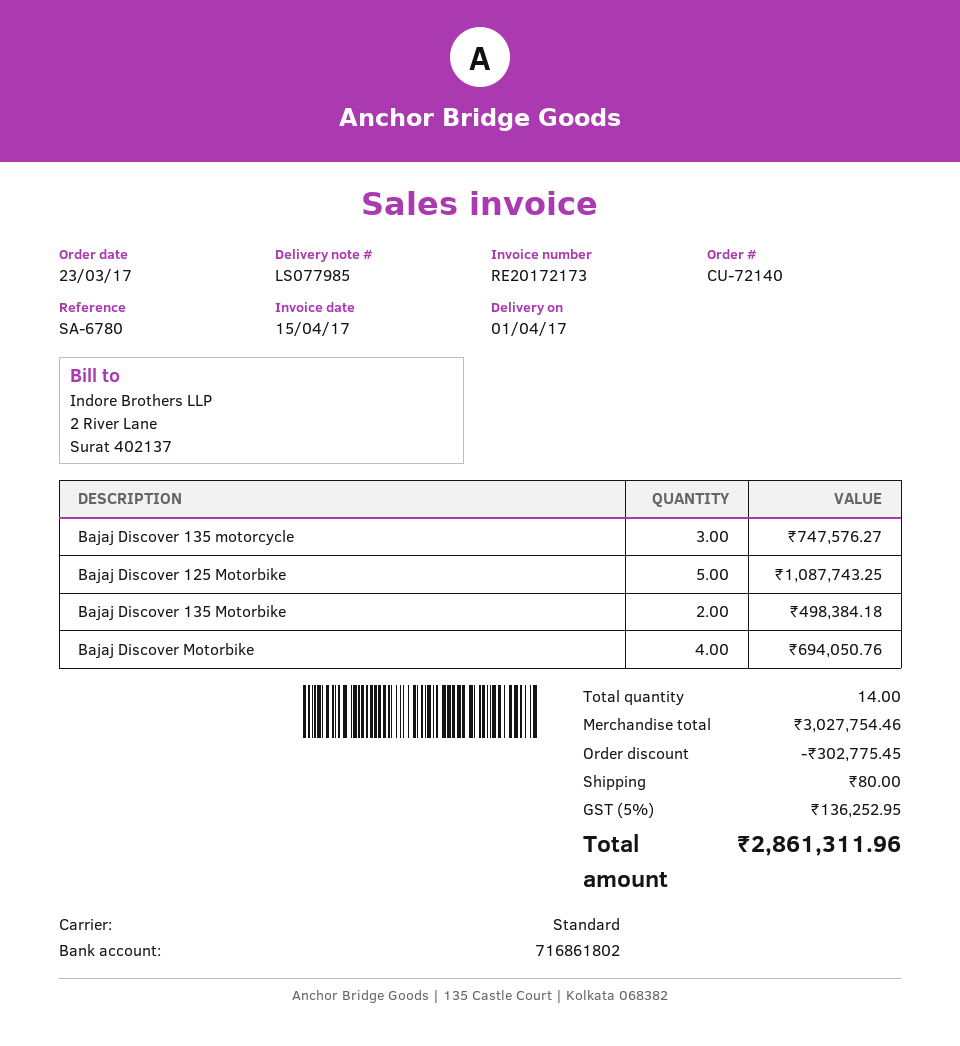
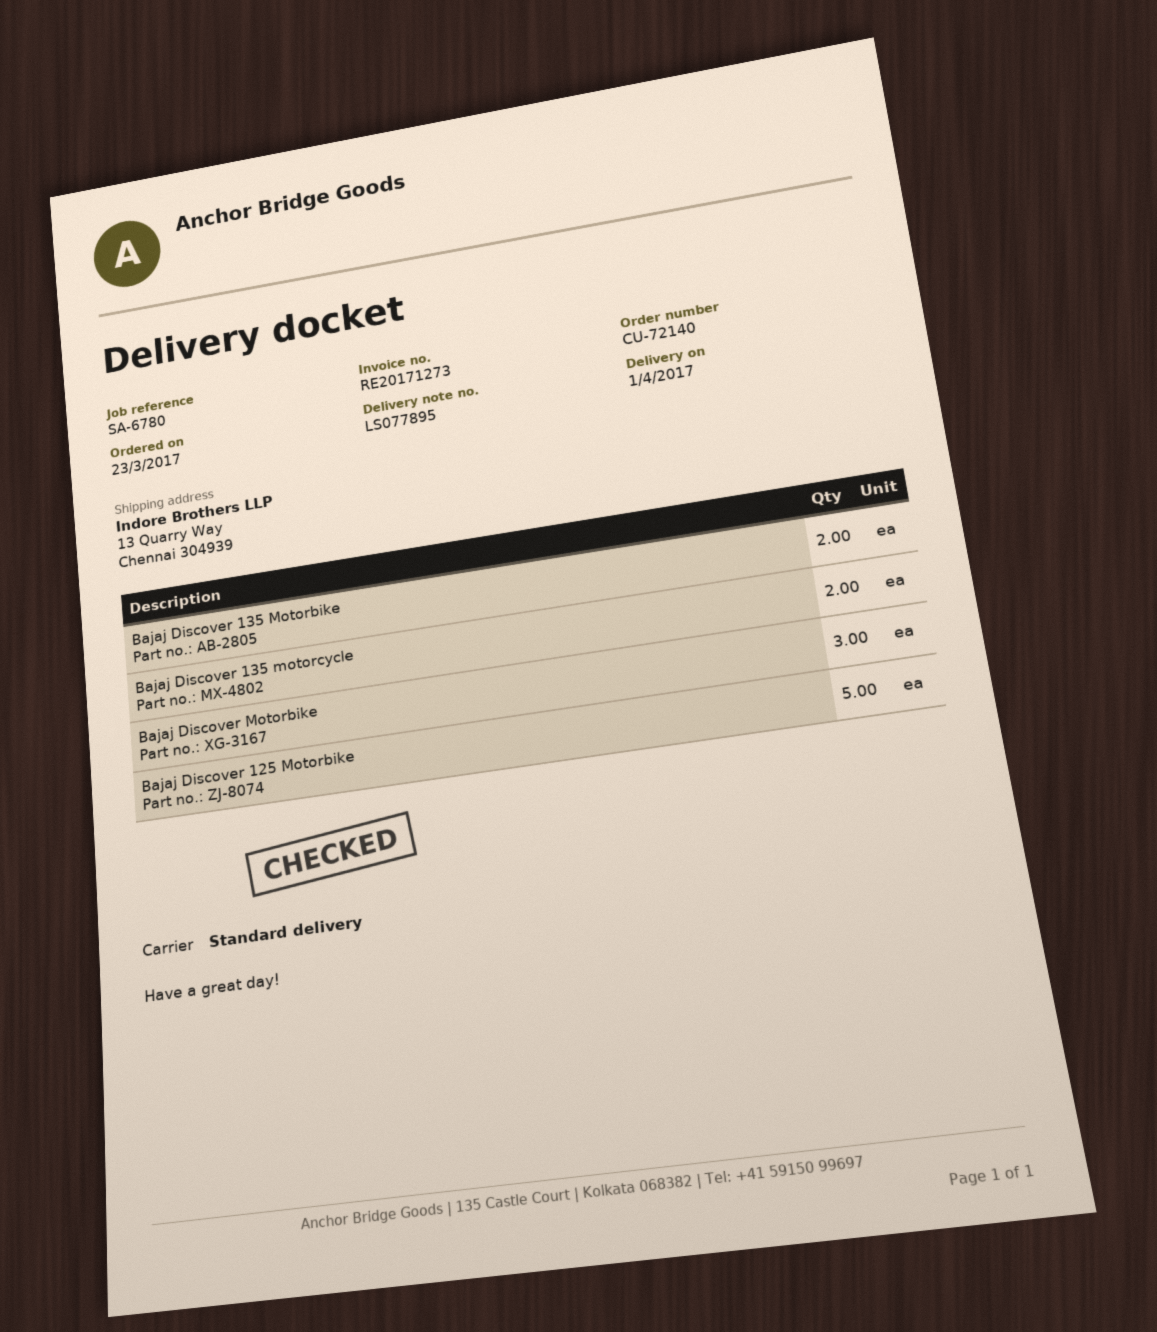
delivery note number: LS077985 -> LS077895
invoice number: RE20172173 -> RE20171273
Bajaj Discover 135 motorcycle: 3 -> 2
Bajaj Discover Motorbike: 4 -> 3

